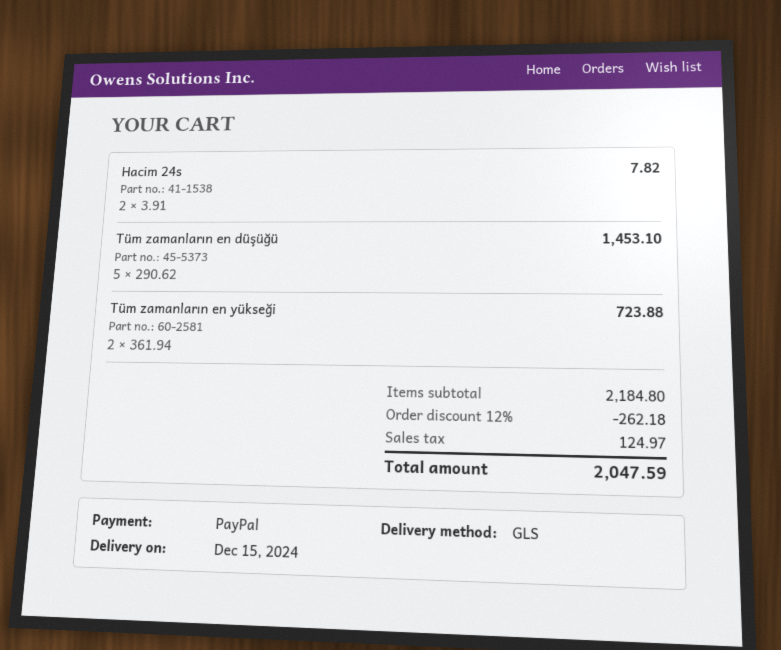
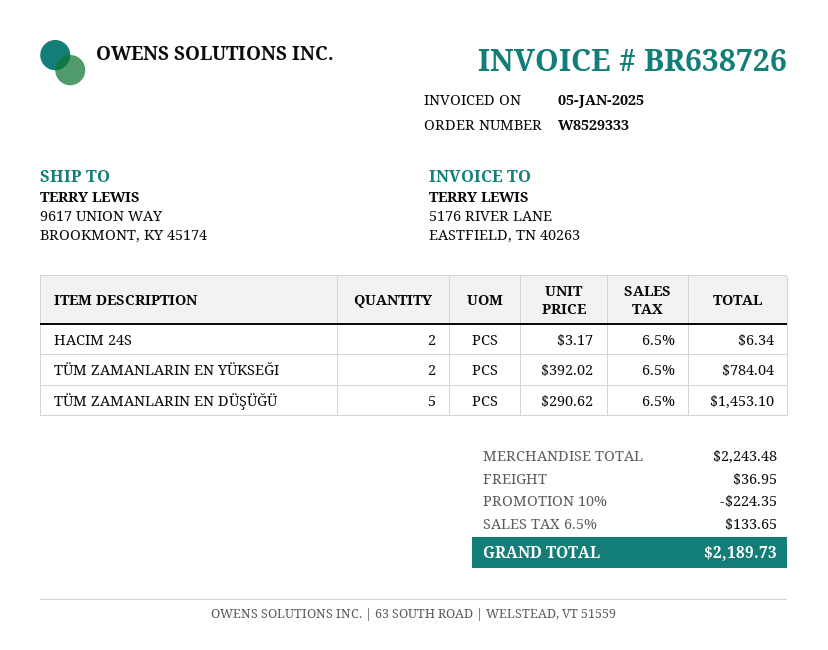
Hacim 24s: 2 x 3.91 = 7.82 -> 2 x 3.17 = 6.34
Tüm zamanların en yükseği: 2 x 361.94 = 723.88 -> 2 x 392.02 = 784.04
subtotal: 2184.80 -> 2243.48
discount: 12% = 262.18 -> 10% = 224.35
shipping: none -> 36.95
tax: 124.97 -> 133.65
total: 2047.59 -> 2189.73

